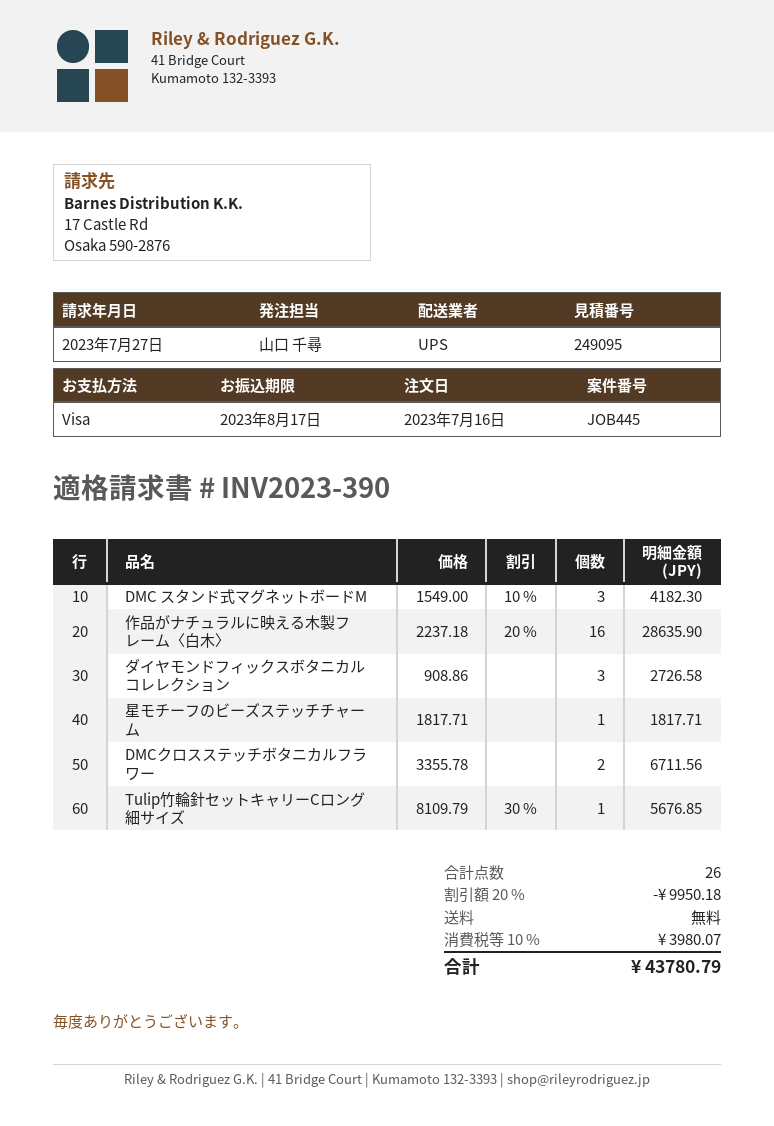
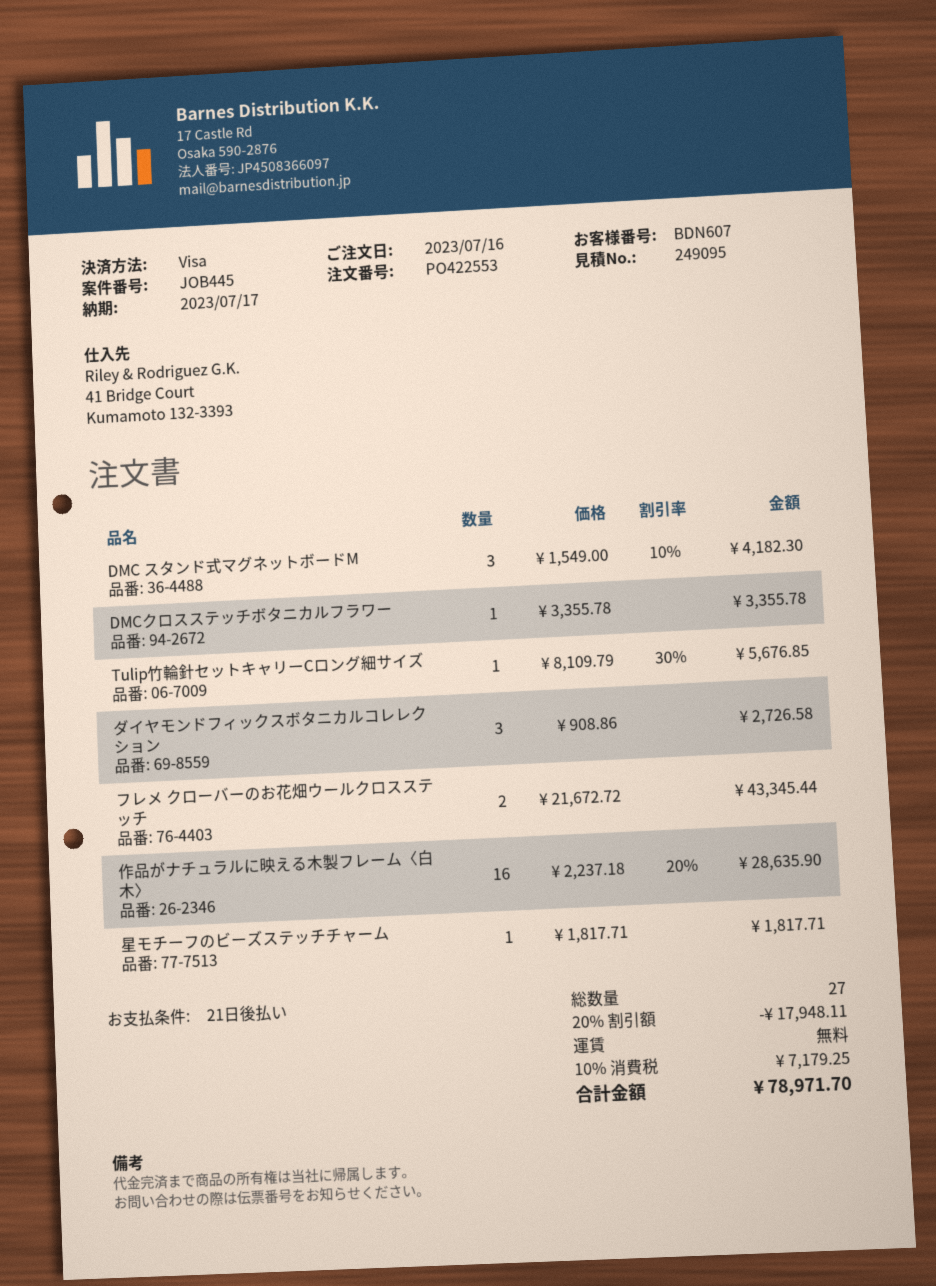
DMCクロスステッチボタニカルフラワー: 2 x 3355.78 = 6711.56 -> 1 x 3355.78 = 3355.78
フレメ クローバーのお花畑ウールクロスステッチ: none -> 2 x 21672.72 = 43345.44
total quantity: 26 -> 27
discount: 20% = 9950.18 -> 20% = 17948.11
tax: 10% = 3980.07 -> 10% = 7179.25
total: 43780.79 -> 78971.70

